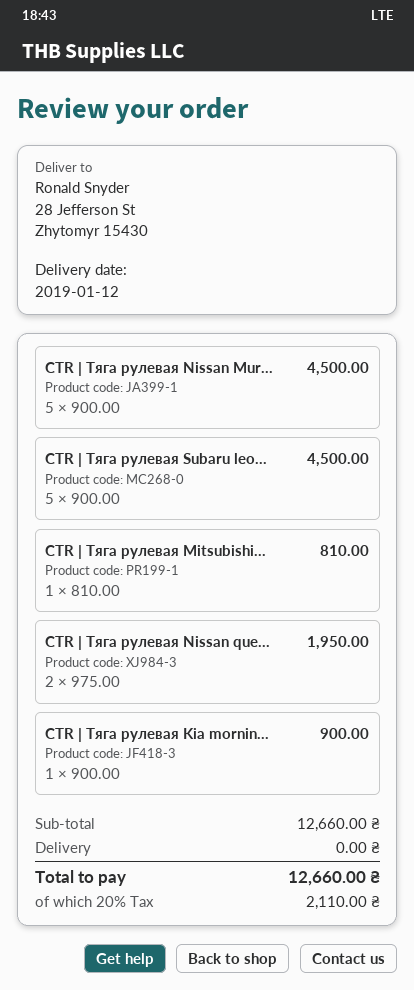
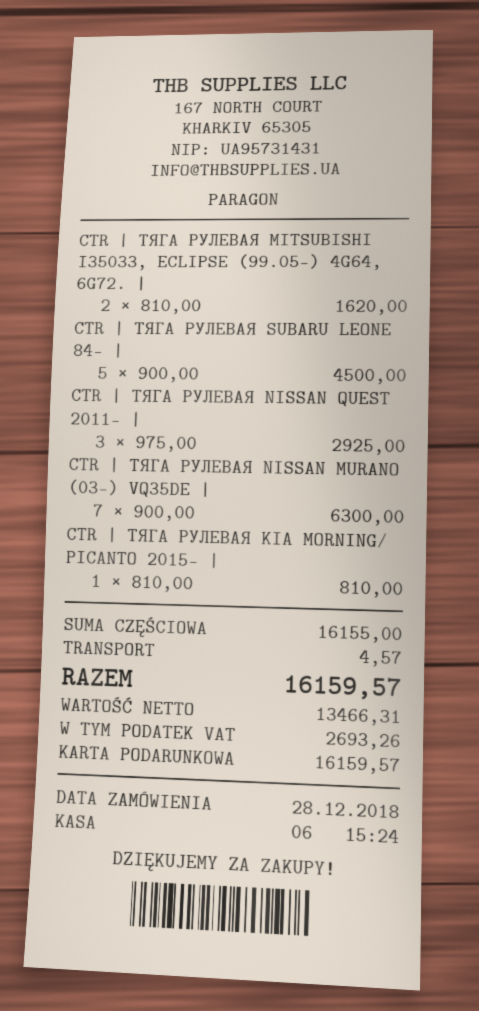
CTR | Тяга рулевая Nissan Mur...: 5 x 900.00 = 4500.00 -> 7 x 900.00 = 6300.00
CTR | Тяга рулевая Mitsubishi...: 1 x 810.00 = 810.00 -> 2 x 810.00 = 1620.00
CTR | Тяга рулевая Nissan que...: 2 x 975.00 = 1950.00 -> 3 x 975.00 = 2925.00
CTR | Тяга рулевая Kia mornin...: 1 x 900.00 = 900.00 -> 1 x 810.00 = 810.00
subtotal: 12660.00 -> 16155.00
shipping: 0.00 -> 4.57
tax: 2110.00 -> 2693.26
total: 12660.00 -> 16159.57

